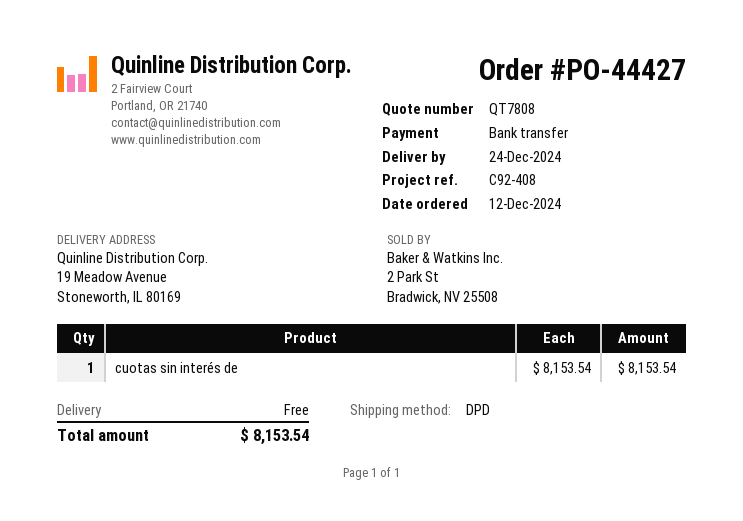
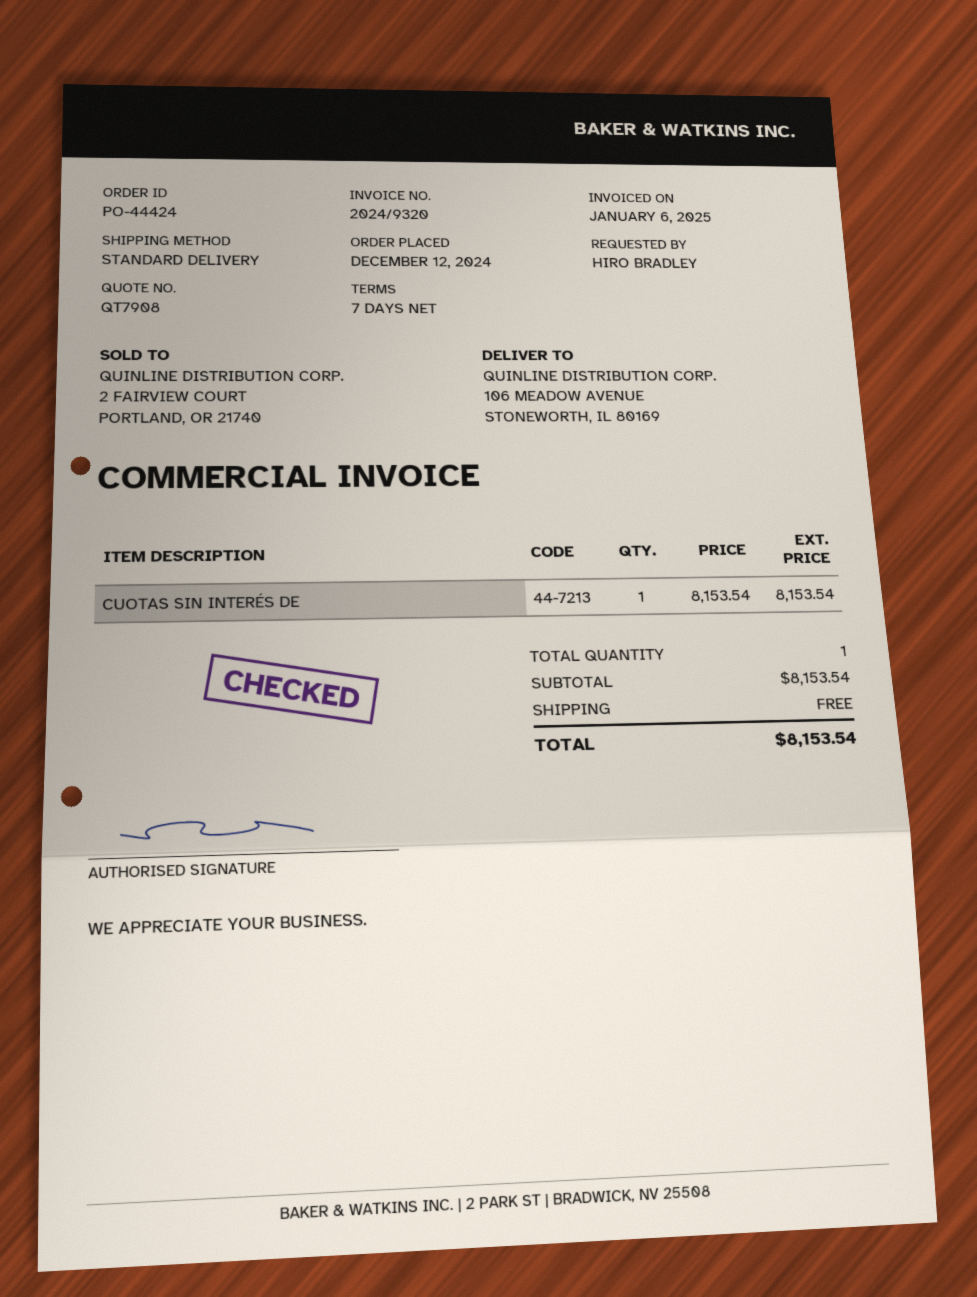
quote number: QT7808 -> QT7908
order number: PO-44427 -> PO-44424
shipping method: DPD -> standard
ship to: 19 Meadow Avenue, Stoneworth, IL 80169 -> 106 MEADOW AVENUE, STONEWORTH, IL 80169

